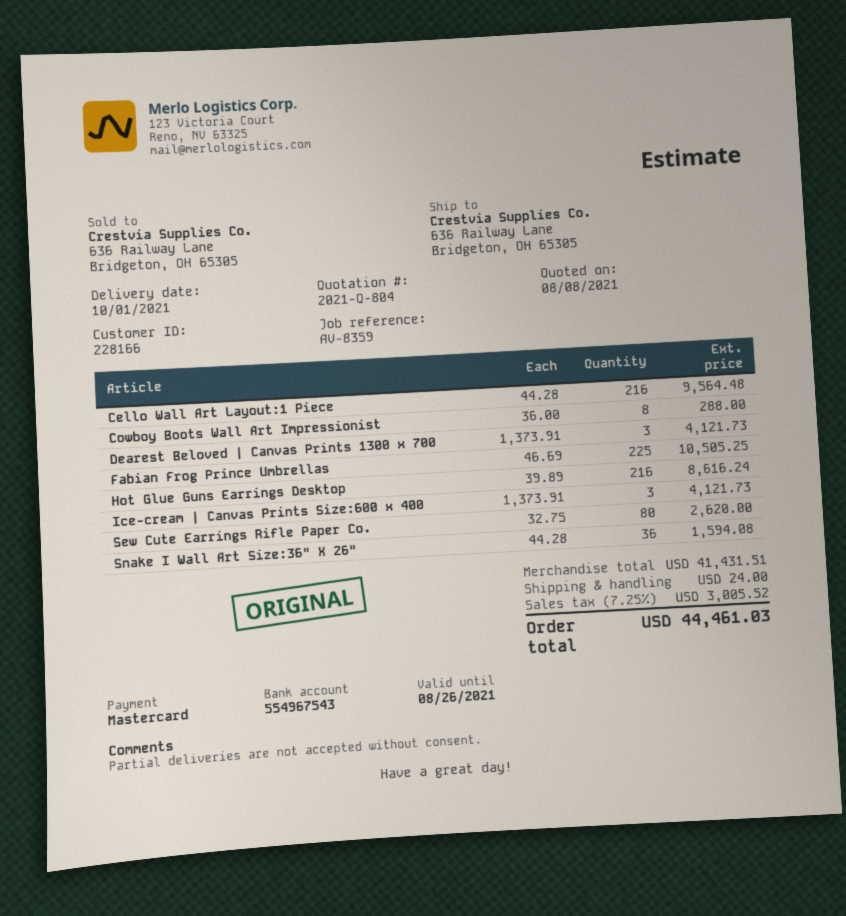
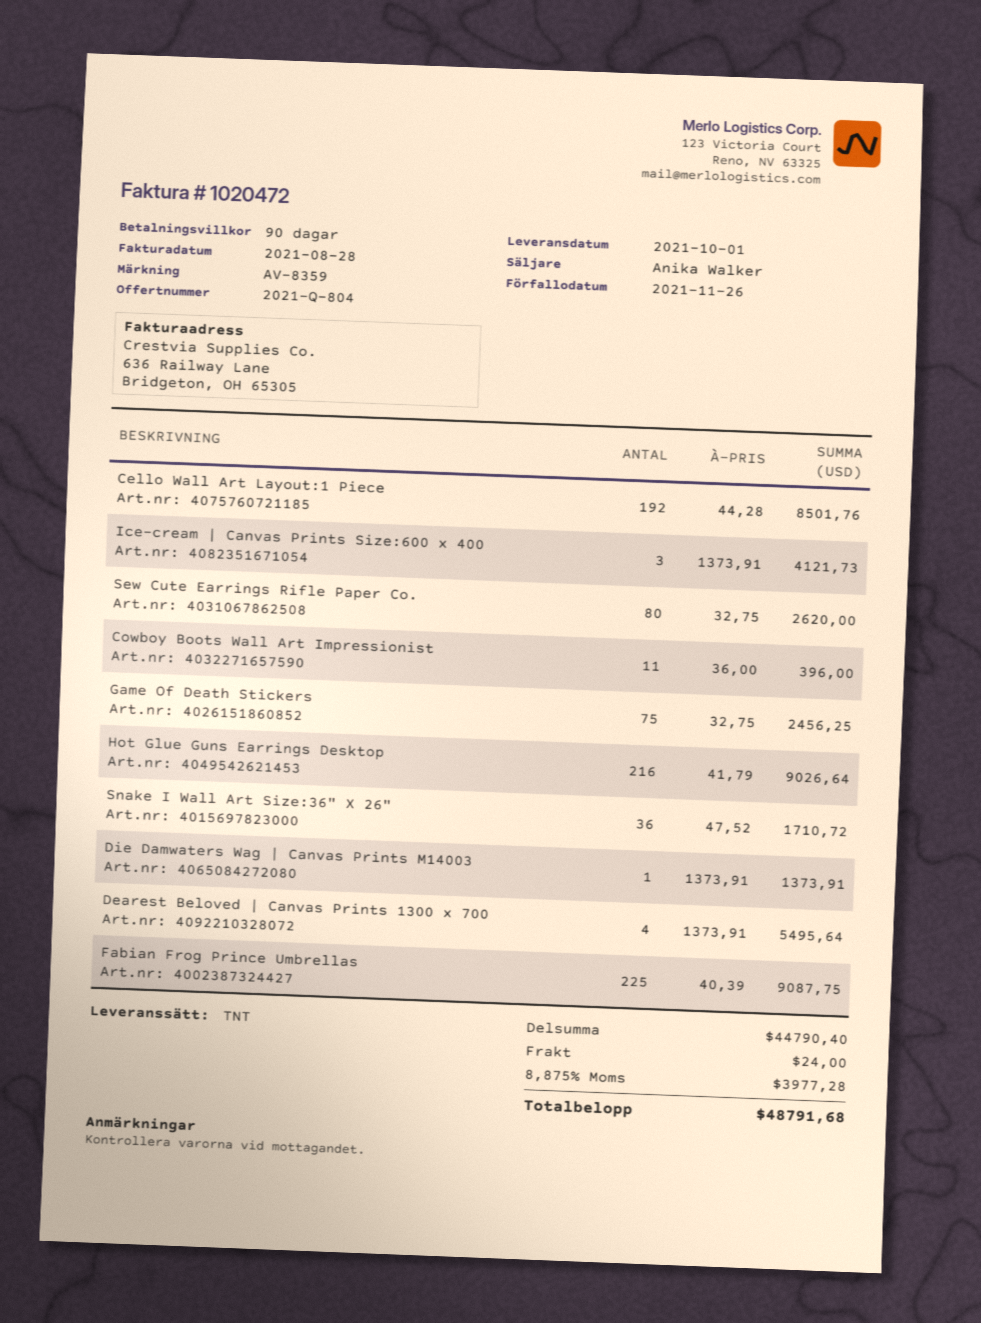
Cello Wall Art Layout:1 Piece: 216 x 44.28 = 9564.48 -> 192 x 44.28 = 8501.76
Cowboy Boots Wall Art Impressionist: 8 x 36.00 = 288.00 -> 11 x 36.00 = 396.00
Dearest Beloved | Canvas Prints 1300 x 700: 3 x 1373.91 = 4121.73 -> 4 x 1373.91 = 5495.64
Fabian Frog Prince Umbrellas: 225 x 46.69 = 10505.25 -> 225 x 40.39 = 9087.75
Hot Glue Guns Earrings Desktop: 216 x 39.89 = 8616.24 -> 216 x 41.79 = 9026.64
Snake I Wall Art Size:36" X 26": 36 x 44.28 = 1594.08 -> 36 x 47.52 = 1710.72
Game Of Death Stickers: none -> 75 x 32.75 = 2456.25
Die Damwaters Wag | Canvas Prints M14003: none -> 1 x 1373.91 = 1373.91
subtotal: 41431.51 -> 44790.40
tax: 7.25% = 3005.52 -> 8.875% = 3977.28
total: 44461.03 -> 48791.68

